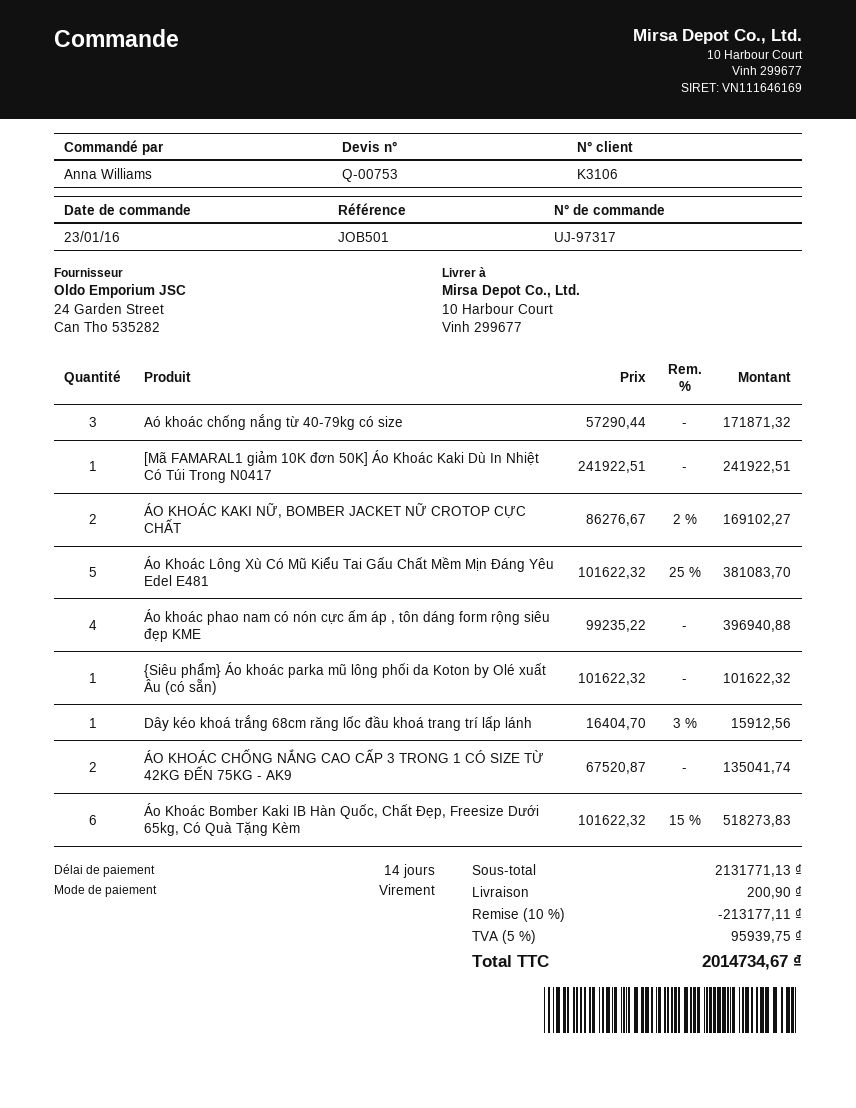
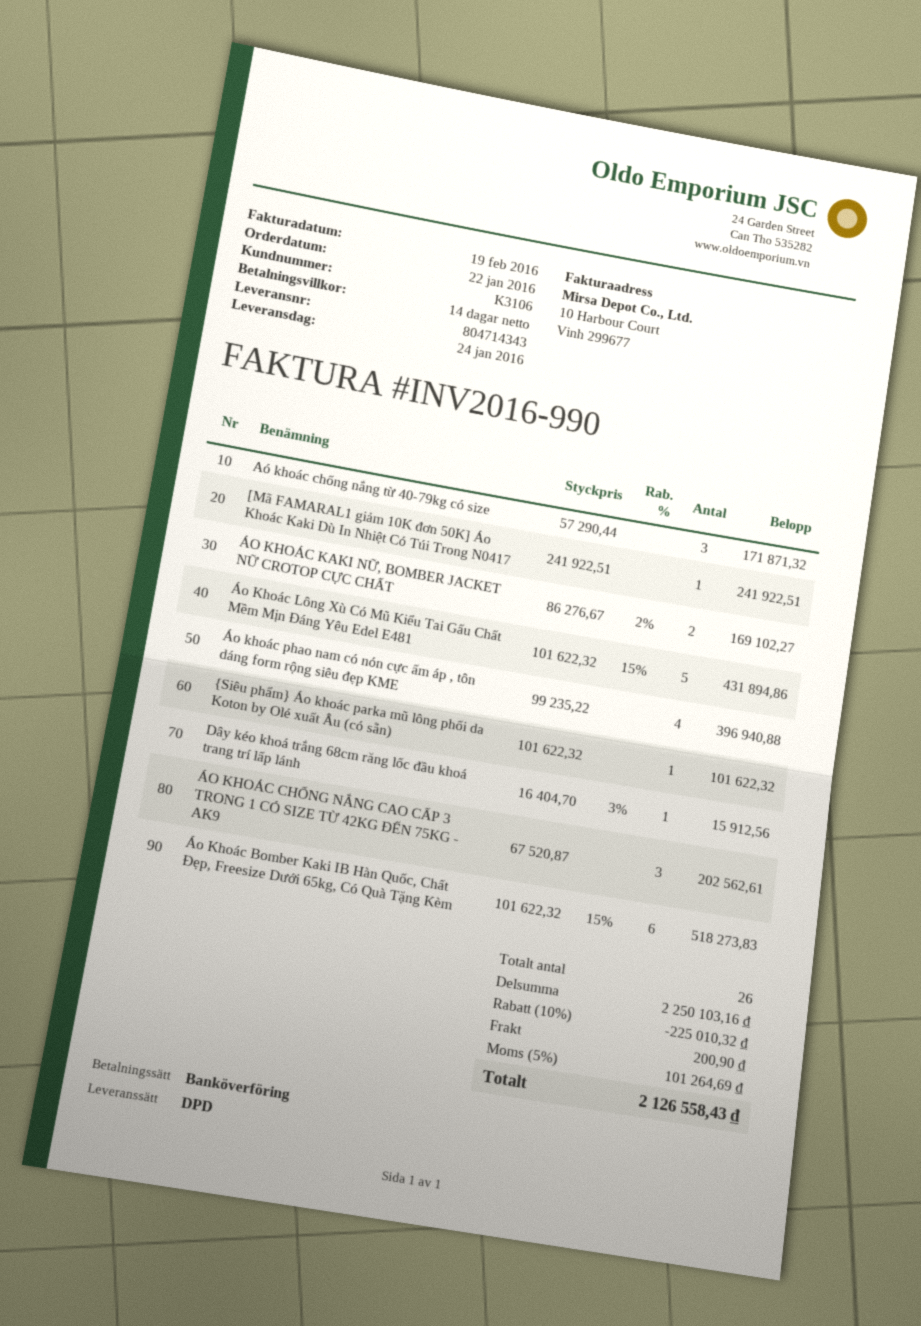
order date: 2016-01-23 -> 2016-01-22
Áo Khoác Lông Xù Có Mũ Kiểu Tai Gấu Chất Mềm Mịn Đáng Yêu Edel E481: 5 x 101622.32 - 25% = 381083.70 -> 5 x 101622.32 - 15% = 431894.86
ÁO KHOÁC CHỐNG NẮNG CAO CẤP 3 TRONG 1 CÓ SIZE TỪ 42KG ĐẾN 75KG - AK9: 2 x 67520.87 = 135041.74 -> 3 x 67520.87 = 202562.61
subtotal: 2131771.13 -> 2250103.16
discount: 10% = 213177.11 -> 10% = 225010.32
tax: 5% = 95939.75 -> 5% = 101264.69
total: 2014734.67 -> 2126558.43

